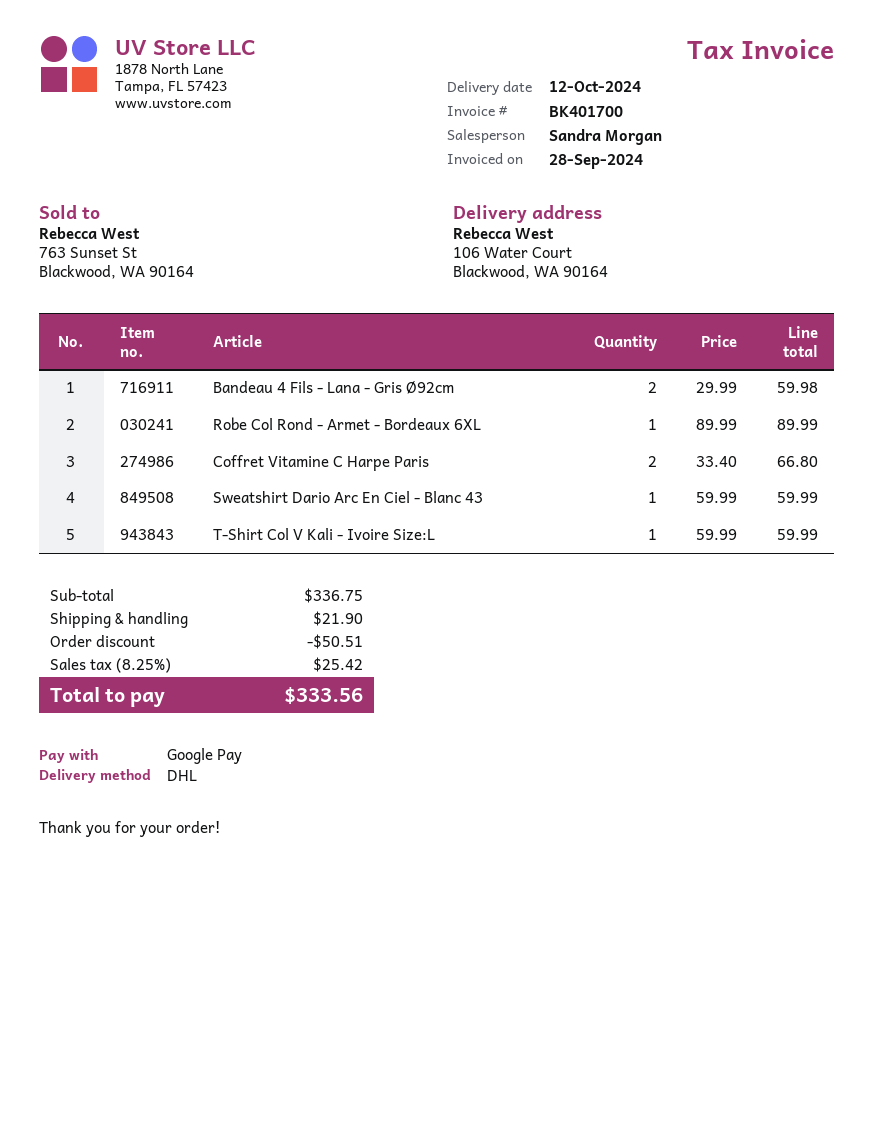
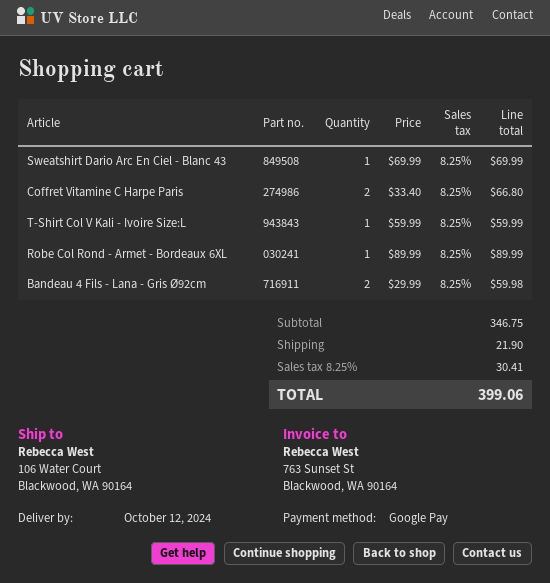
Sweatshirt Dario Arc En Ciel - Blanc 43: 1 x 59.99 = 59.99 -> 1 x 69.99 = 69.99
subtotal: 336.75 -> 346.75
discount: 50.51 -> none
tax: 8.25% = 25.42 -> 8.25% = 30.41
total: 333.56 -> 399.06

